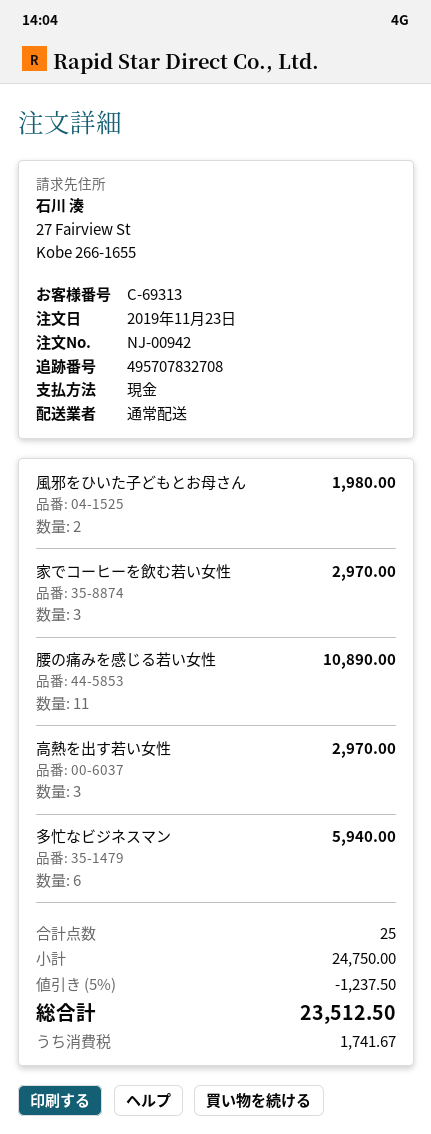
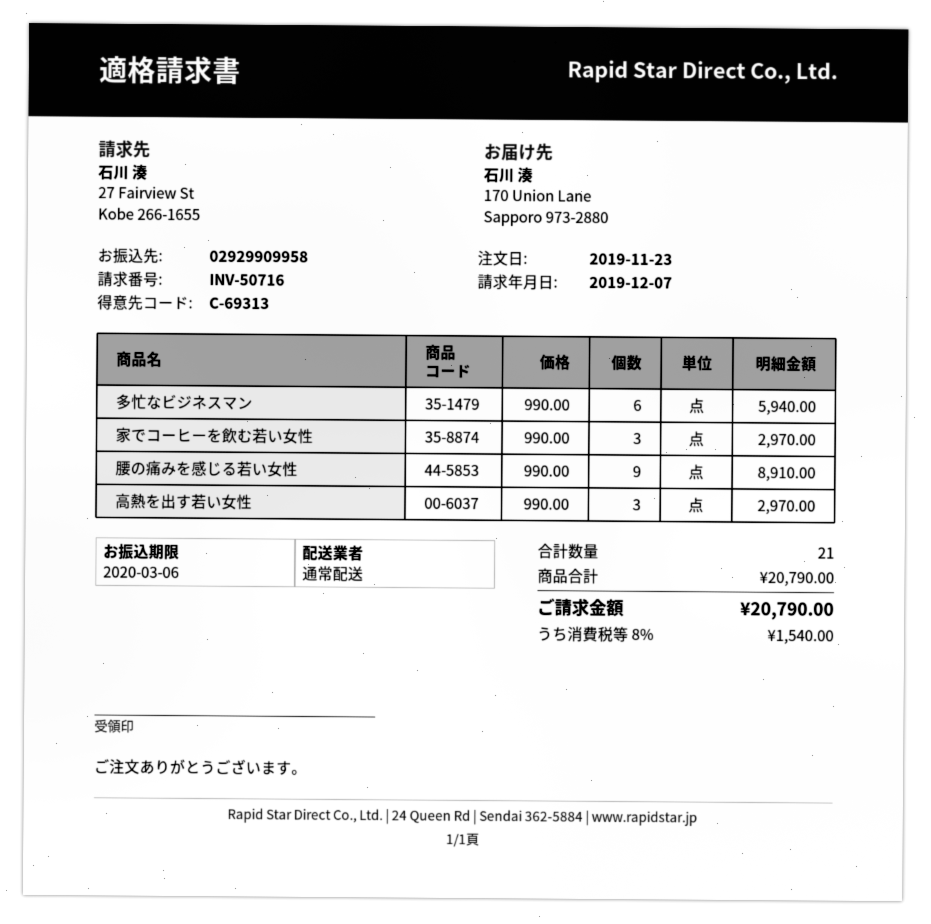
風邪をひいた子どもとお母さん: 2 for 1980.00 -> none
腰の痛みを感じる若い女性: 11 for 10890.00 -> 9 for 8910.00
total quantity: 25 -> 21
subtotal: 24750.00 -> 20790.00
discount: 5% = 1237.50 -> none
tax: 1741.67 -> 1540.00
total: 23512.50 -> 20790.00

